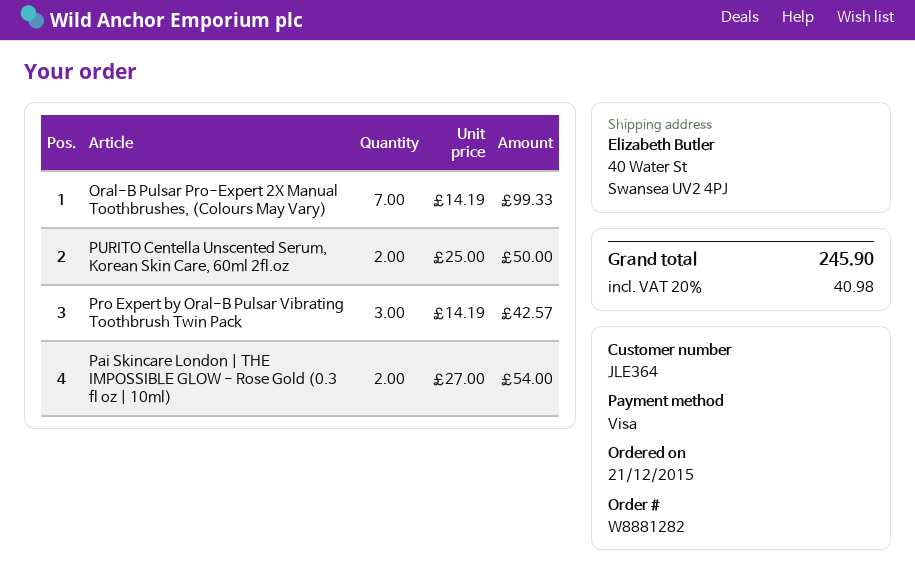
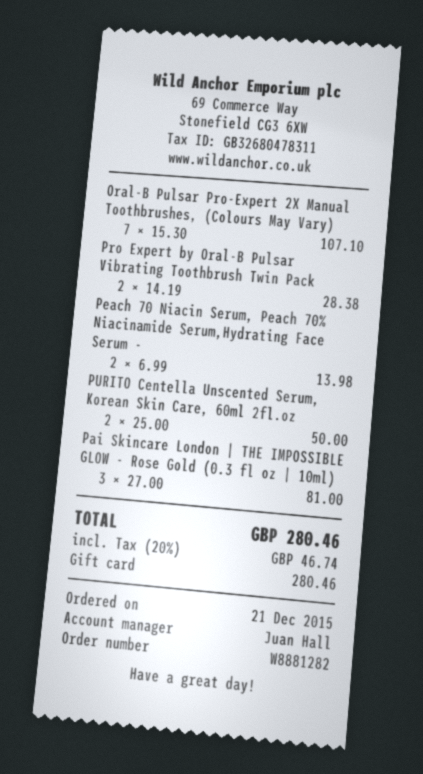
payment method: Visa -> gift card
Oral-B Pulsar Pro-Expert 2X Manual Toothbrushes, (Colours May Vary): 7 x 14.19 = 99.33 -> 7 x 15.30 = 107.10
Pro Expert by Oral-B Pulsar Vibrating Toothbrush Twin Pack: 3 x 14.19 = 42.57 -> 2 x 14.19 = 28.38
Pai Skincare London | THE IMPOSSIBLE GLOW - Rose Gold (0.3 fl oz | 10ml): 2 x 27.00 = 54.00 -> 3 x 27.00 = 81.00
Peach 70 Niacin Serum, Peach 70% Niacinamide Serum,Hydrating Face Serum -: none -> 2 x 6.99 = 13.98
tax: 20% = 40.98 -> 20% = 46.74
total: 245.90 -> 280.46

